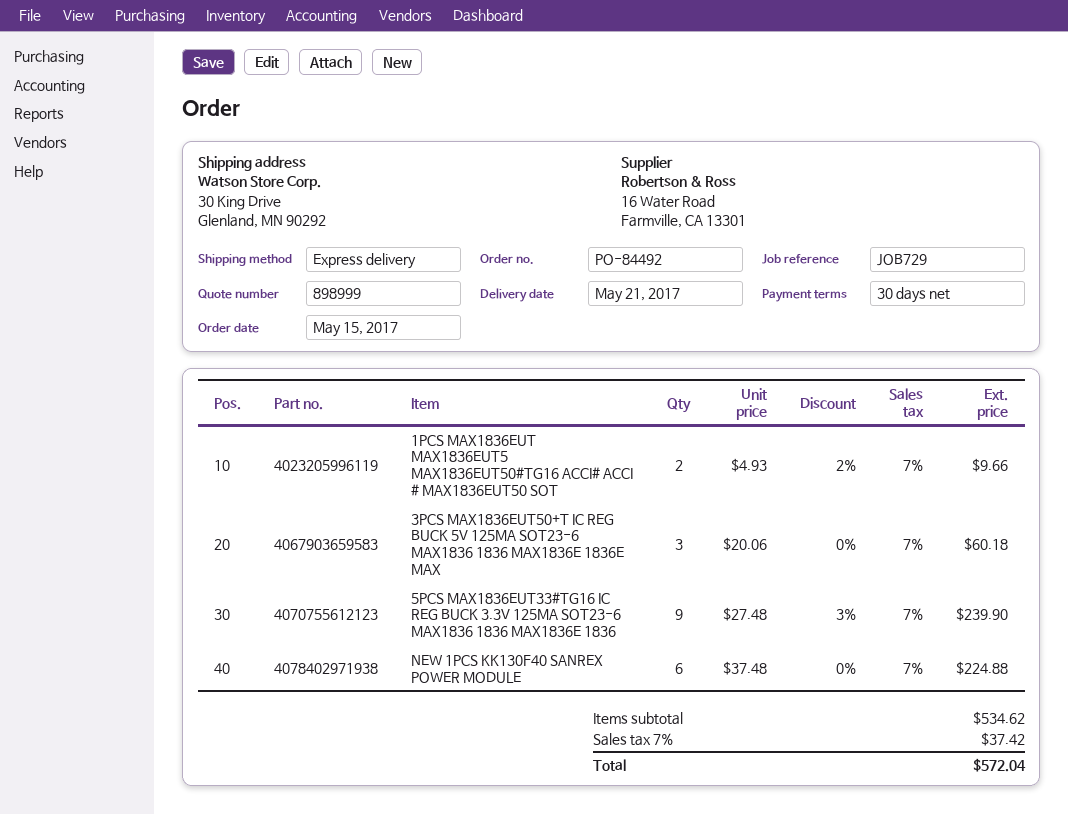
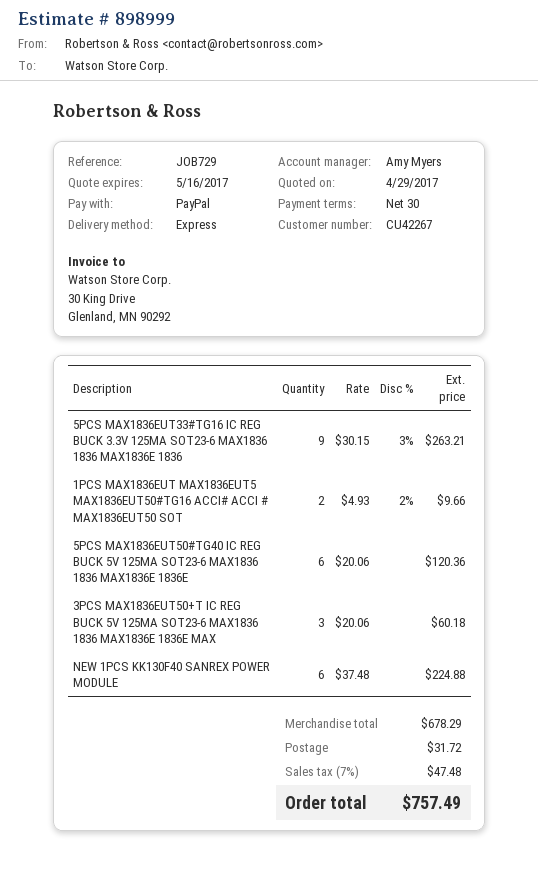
5PCS MAX1836EUT33#TG16 IC REG BUCK 3.3V 125MA SOT23-6 MAX1836 1836 MAX1836E 1836: 9 x 27.48 - 3% = 239.90 -> 9 x 30.15 - 3% = 263.21
5PCS MAX1836EUT50#TG40 IC REG BUCK 5V 125MA SOT23-6 MAX1836 1836 MAX1836E 1836E: none -> 6 x 20.06 = 120.36
subtotal: 534.62 -> 678.29
shipping: none -> 31.72
tax: 7% = 37.42 -> 7% = 47.48
total: 572.04 -> 757.49

